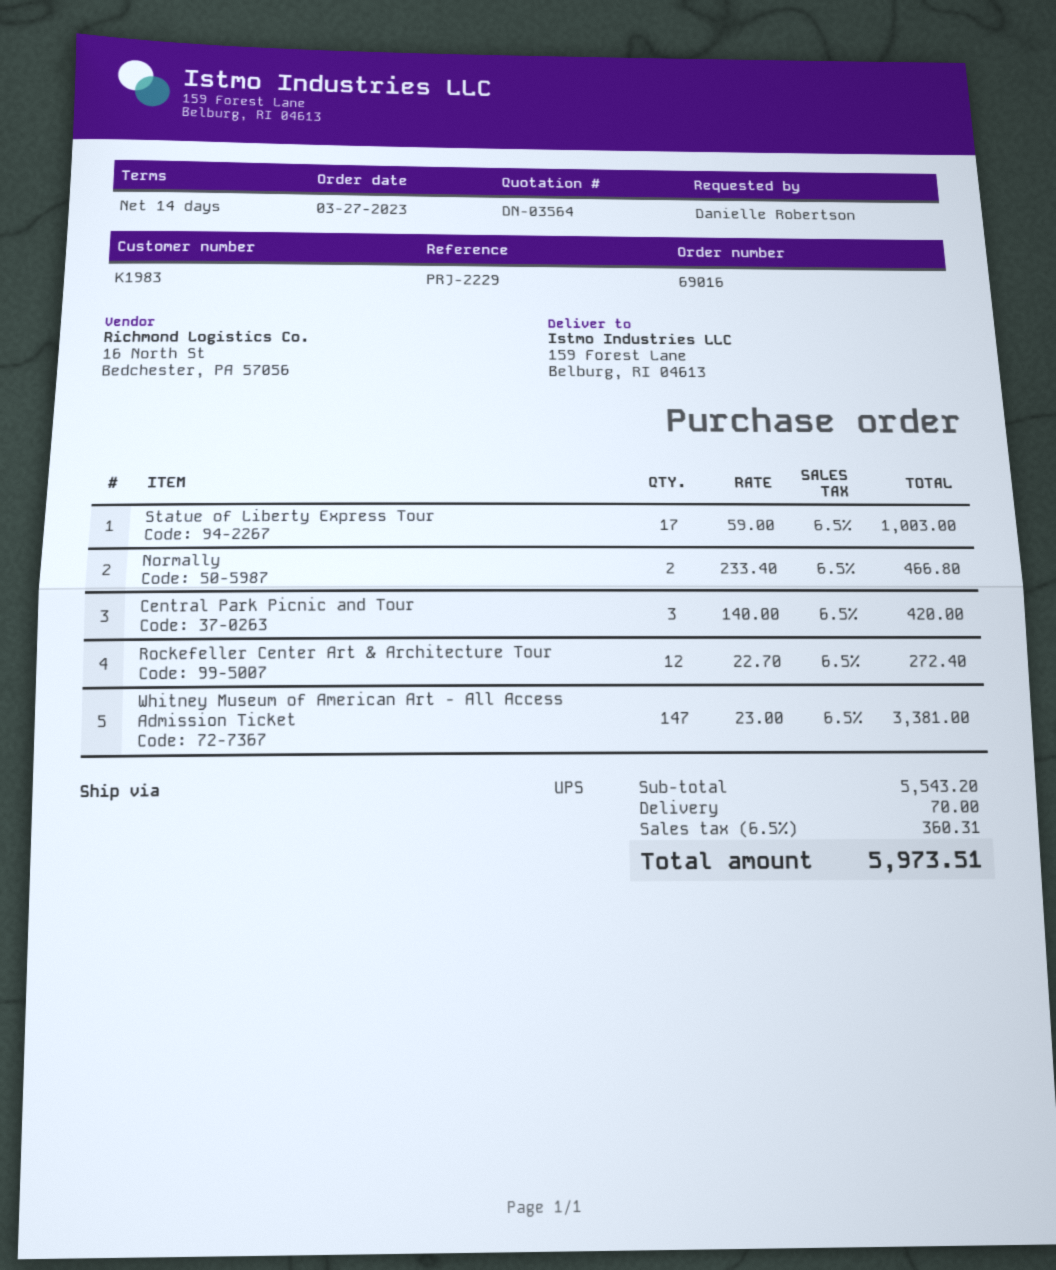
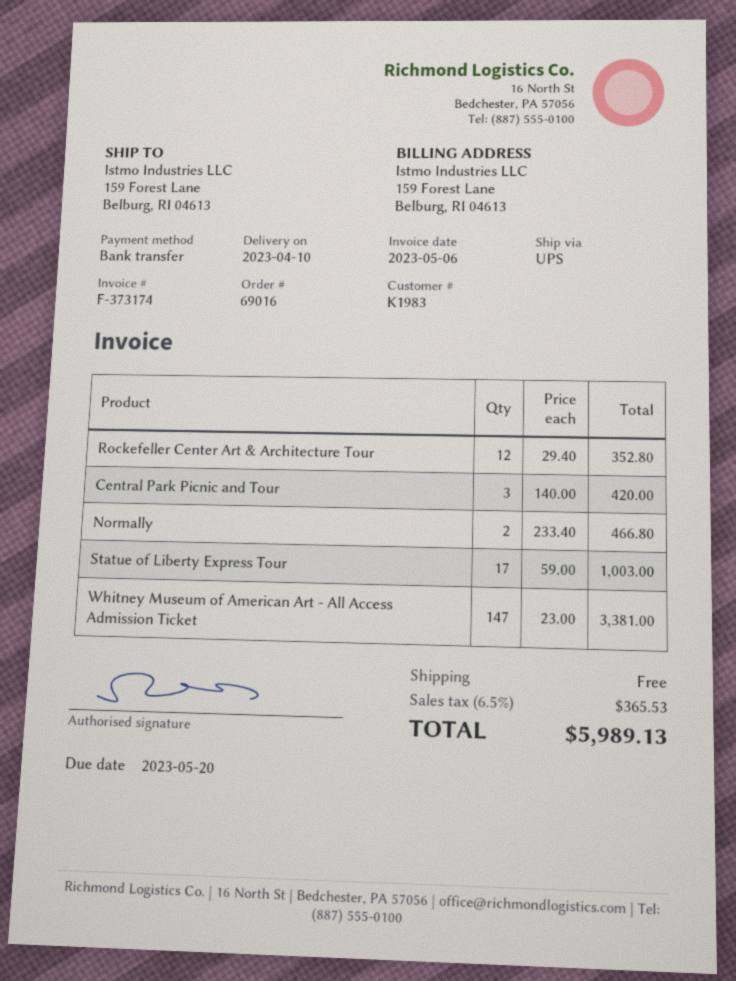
Rockefeller Center Art & Architecture Tour: 12 x 22.70 = 272.40 -> 12 x 29.40 = 352.80
shipping: 70.00 -> 0.00
tax: 6.5% = 360.31 -> 6.5% = 365.53
total: 5973.51 -> 5989.13

